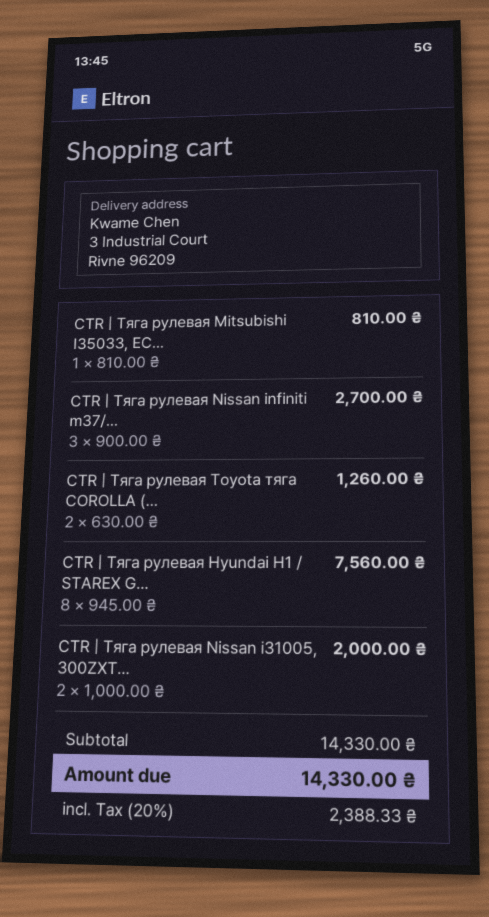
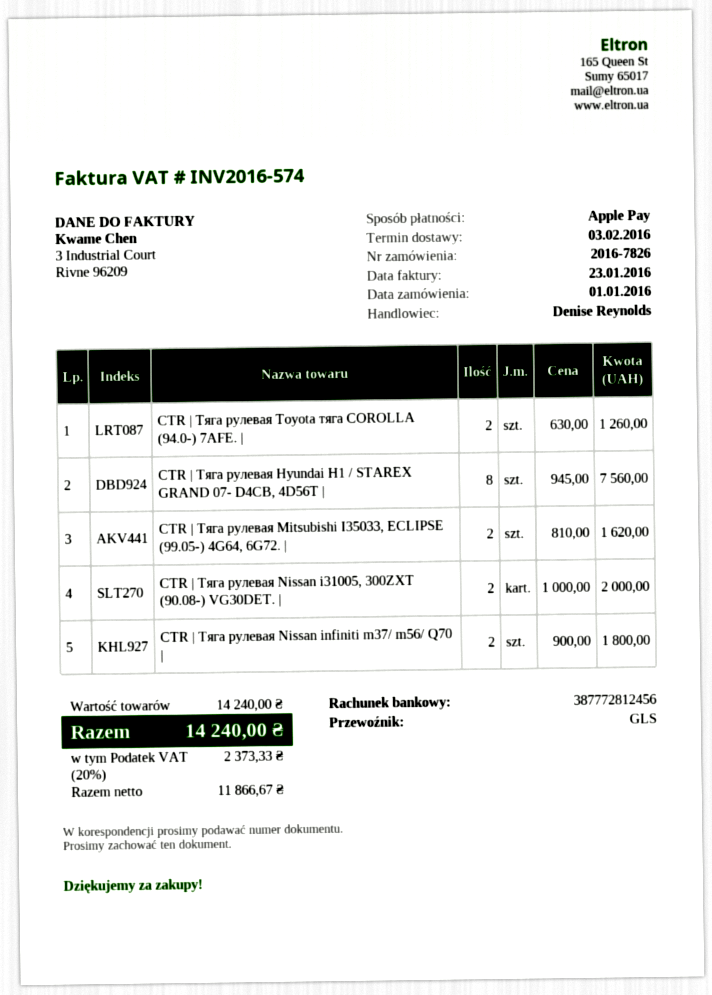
CTR | Тяга рулевая Mitsubishi I35033, EC...: 1 x 810.00 = 810.00 -> 2 x 810.00 = 1620.00
CTR | Тяга рулевая Nissan infiniti m37/...: 3 x 900.00 = 2700.00 -> 2 x 900.00 = 1800.00
subtotal: 14330.00 -> 14240.00
tax: 20% = 2388.33 -> 20% = 2373.33
total: 14330.00 -> 14240.00

